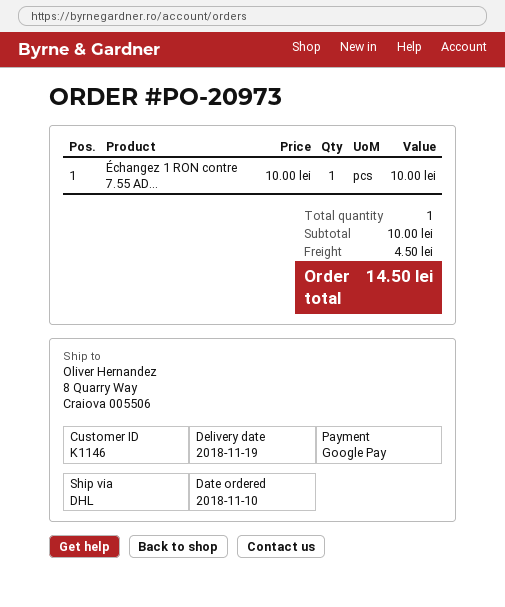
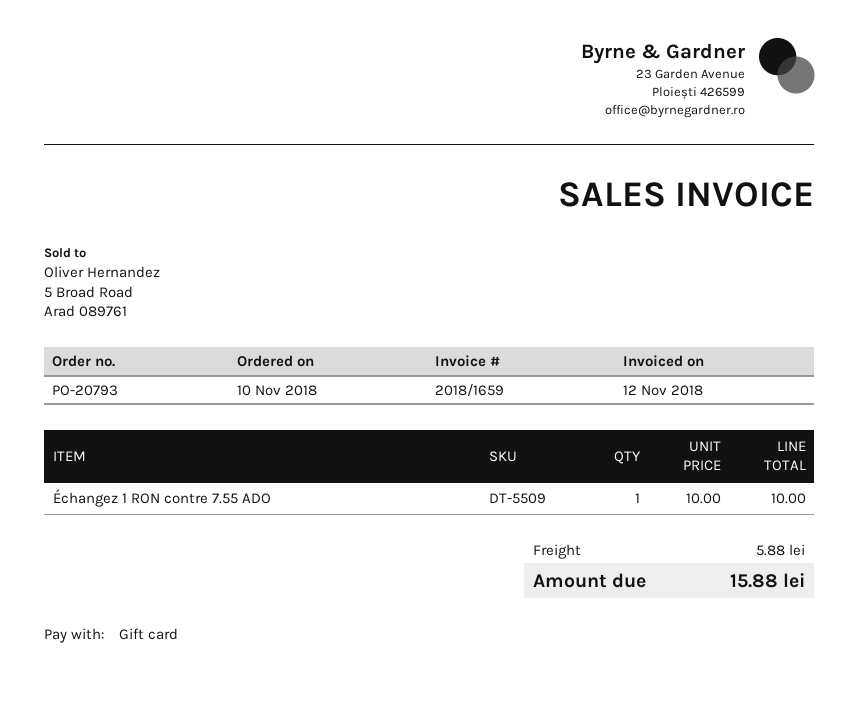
order number: PO-20973 -> PO-20793
payment method: Google Pay -> gift card
shipping: 4.50 -> 5.88
total: 14.50 -> 15.88

